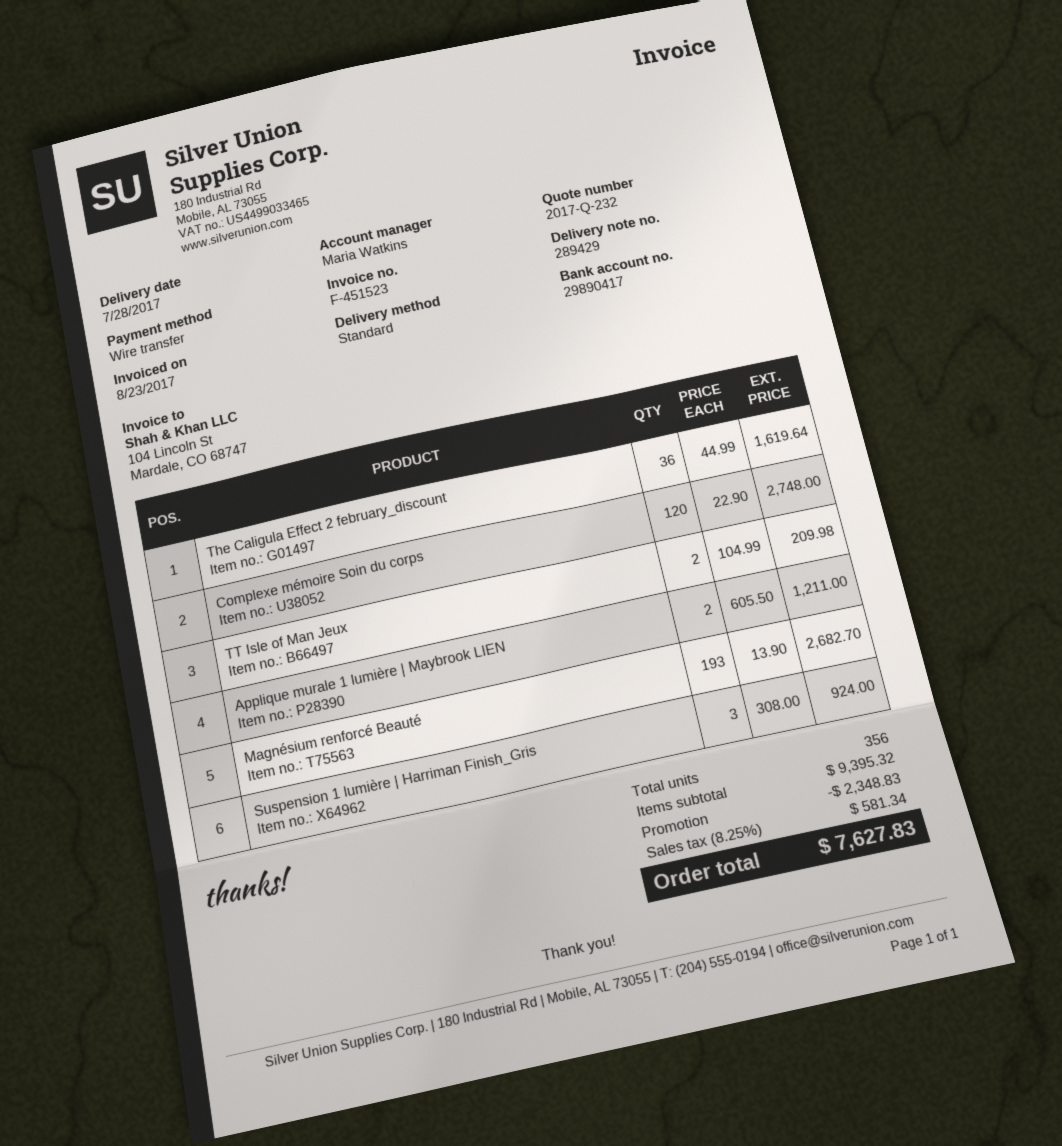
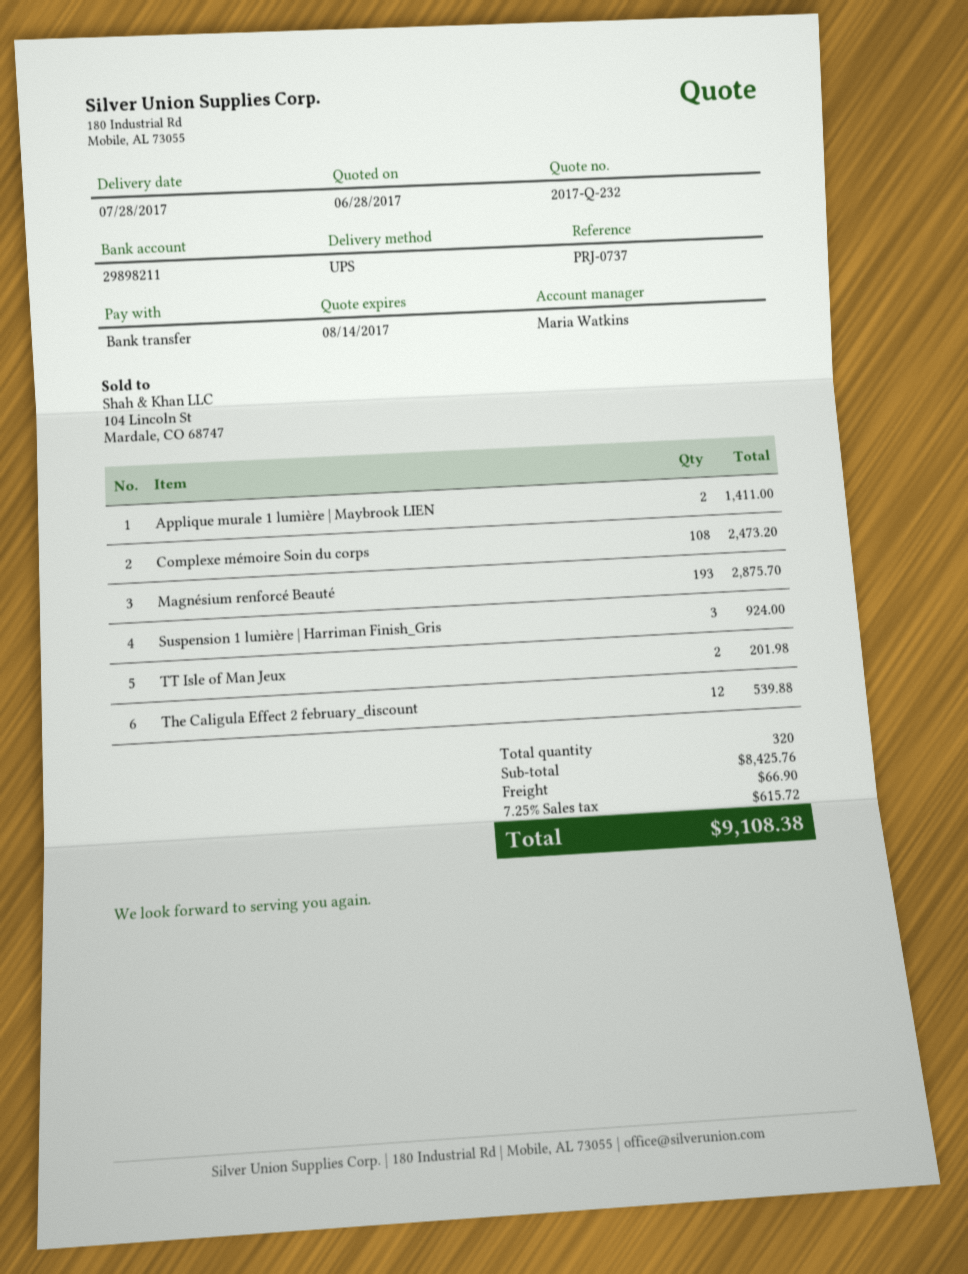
bank account: 29890417 -> 29898211
shipping method: standard -> UPS
The Caligula Effect 2 february_discount: 36 for 1619.64 -> 12 for 539.88
Complexe mémoire Soin du corps: 120 for 2748.00 -> 108 for 2473.20
TT Isle of Man Jeux: 2 for 209.98 -> 2 for 201.98
Applique murale 1 lumière | Maybrook LIEN: 2 for 1211.00 -> 2 for 1411.00
Magnésium renforcé Beauté: 193 for 2682.70 -> 193 for 2875.70
total quantity: 356 -> 320
subtotal: 9395.32 -> 8425.76
discount: 2348.83 -> none
shipping: none -> 66.90
tax: 8.25% = 581.34 -> 7.25% = 615.72
total: 7627.83 -> 9108.38

